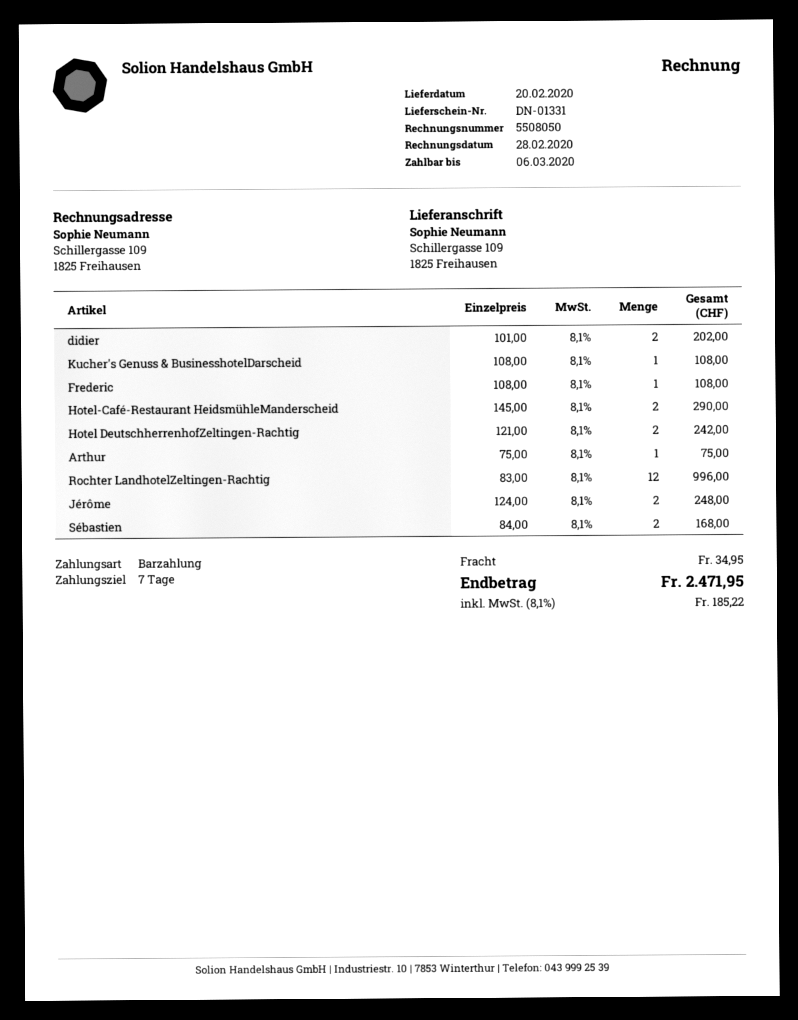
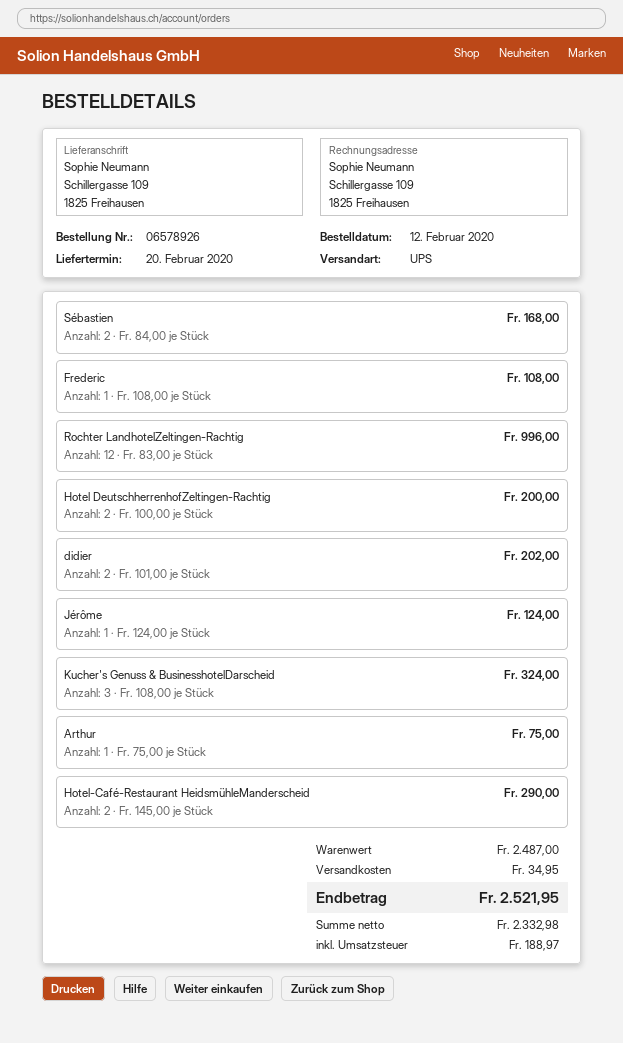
Kucher's Genuss & BusinesshotelDarscheid: 1 x 108.00 = 108.00 -> 3 x 108.00 = 324.00
Hotel DeutschherrenhofZeltingen-Rachtig: 2 x 121.00 = 242.00 -> 2 x 100.00 = 200.00
Jérôme: 2 x 124.00 = 248.00 -> 1 x 124.00 = 124.00
tax: 185.22 -> 188.97
total: 2471.95 -> 2521.95

